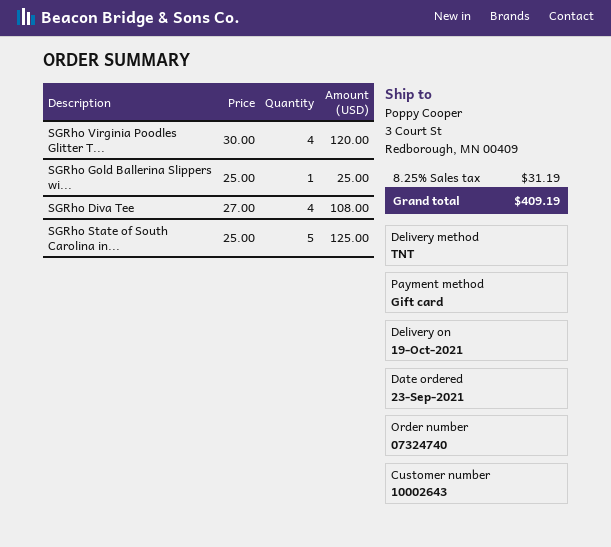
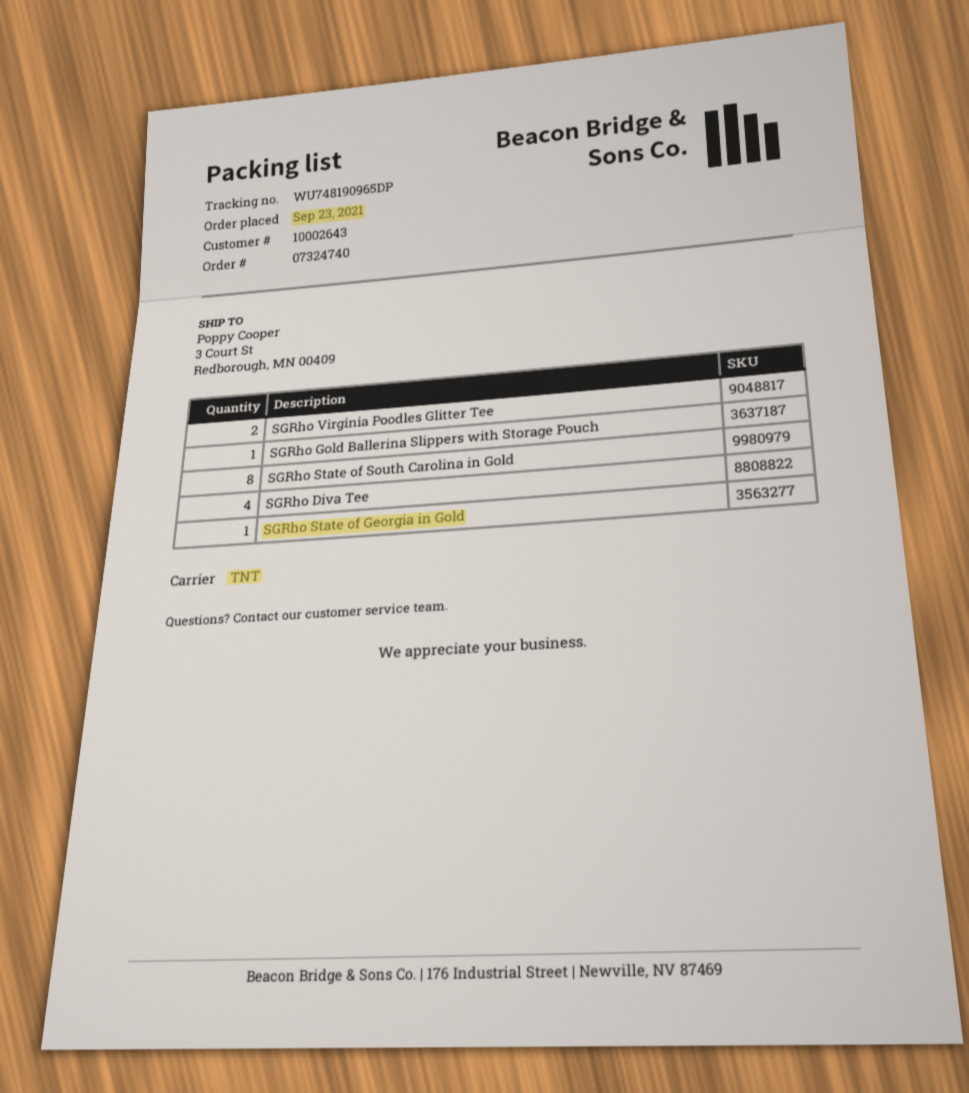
SGRho Virginia Poodles Glitter T...: 4 -> 2
SGRho State of South Carolina in...: 5 -> 8
SGRho State of Georgia in Gold: none -> 1

